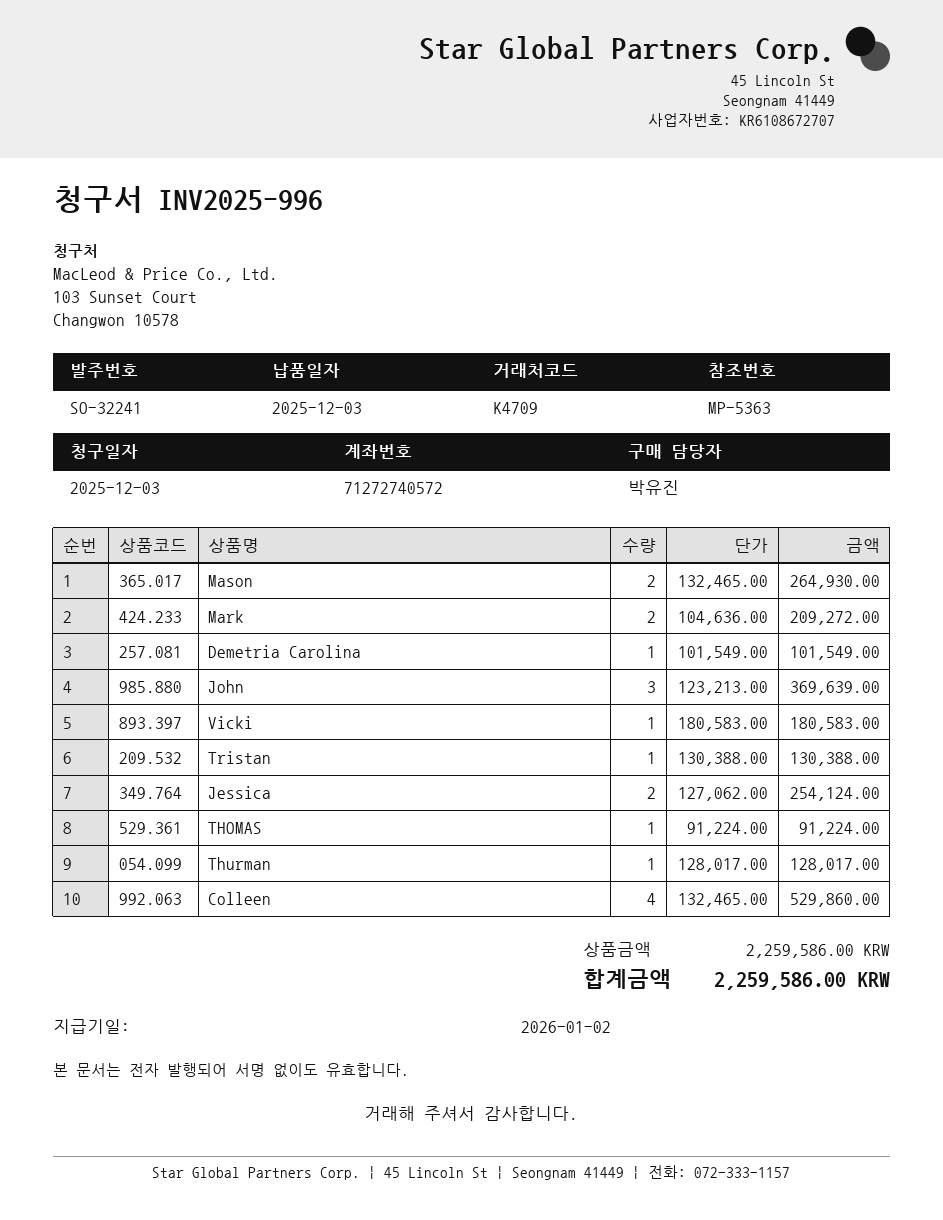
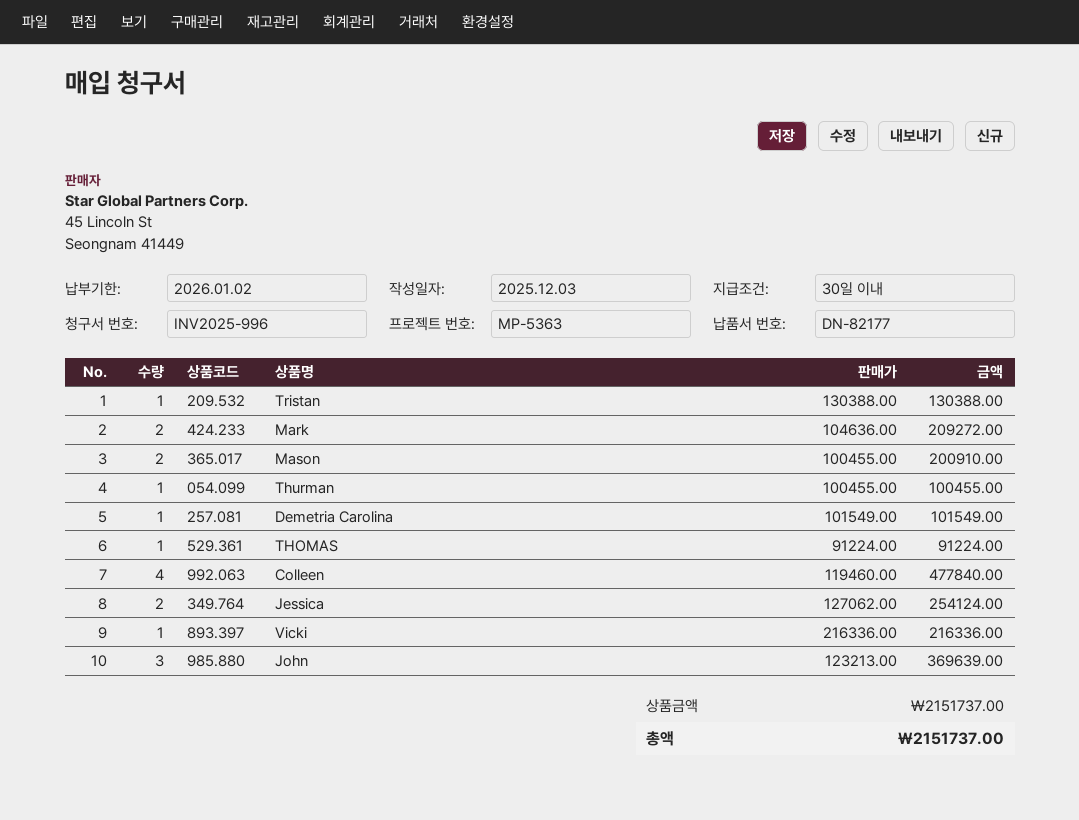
Mason: 2 x 132465.00 = 264930.00 -> 2 x 100455.00 = 200910.00
Vicki: 1 x 180583.00 = 180583.00 -> 1 x 216336.00 = 216336.00
Thurman: 1 x 128017.00 = 128017.00 -> 1 x 100455.00 = 100455.00
Colleen: 4 x 132465.00 = 529860.00 -> 4 x 119460.00 = 477840.00
subtotal: 2259586.00 -> 2151737.00
total: 2259586.00 -> 2151737.00

